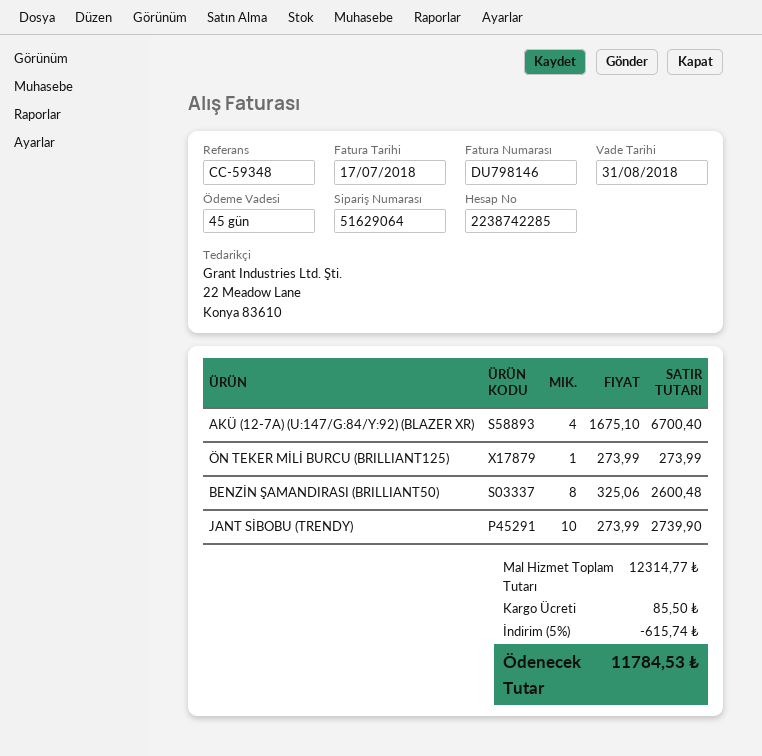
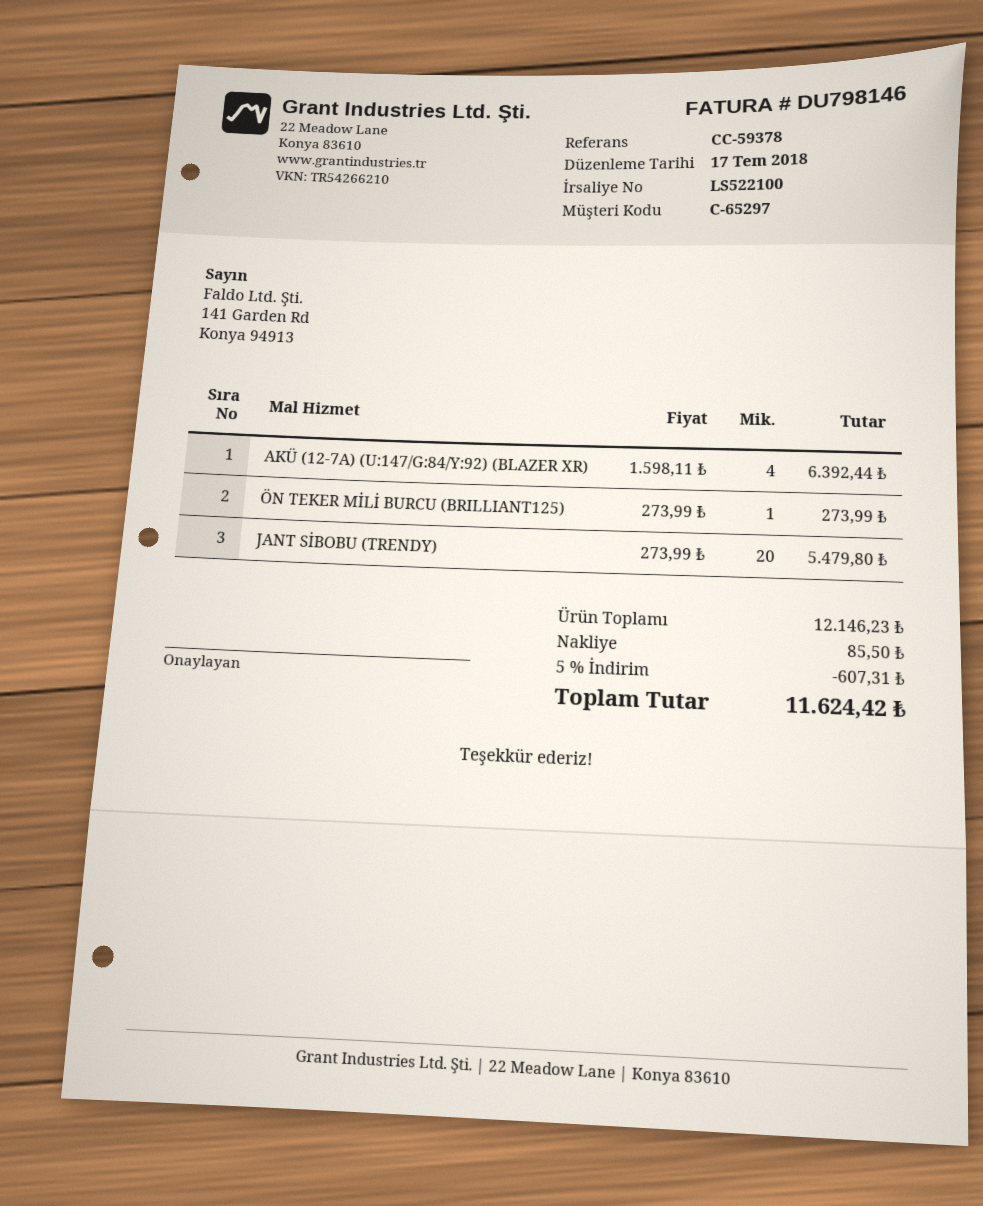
reference: CC-59348 -> CC-59378
AKÜ (12-7A) (U:147/G:84/Y:92) (BLAZER XR): 4 x 1675.10 = 6700.40 -> 4 x 1598.11 = 6392.44
BENZİN ŞAMANDIRASI (BRILLIANT50): 8 x 325.06 = 2600.48 -> none
JANT SİBOBU (TRENDY): 10 x 273.99 = 2739.90 -> 20 x 273.99 = 5479.80
subtotal: 12314.77 -> 12146.23
discount: 5% = 615.74 -> 5% = 607.31
total: 11784.53 -> 11624.42

